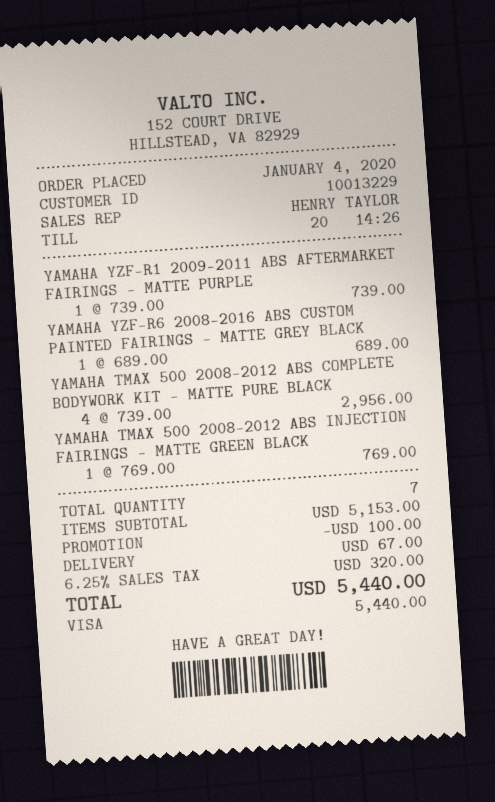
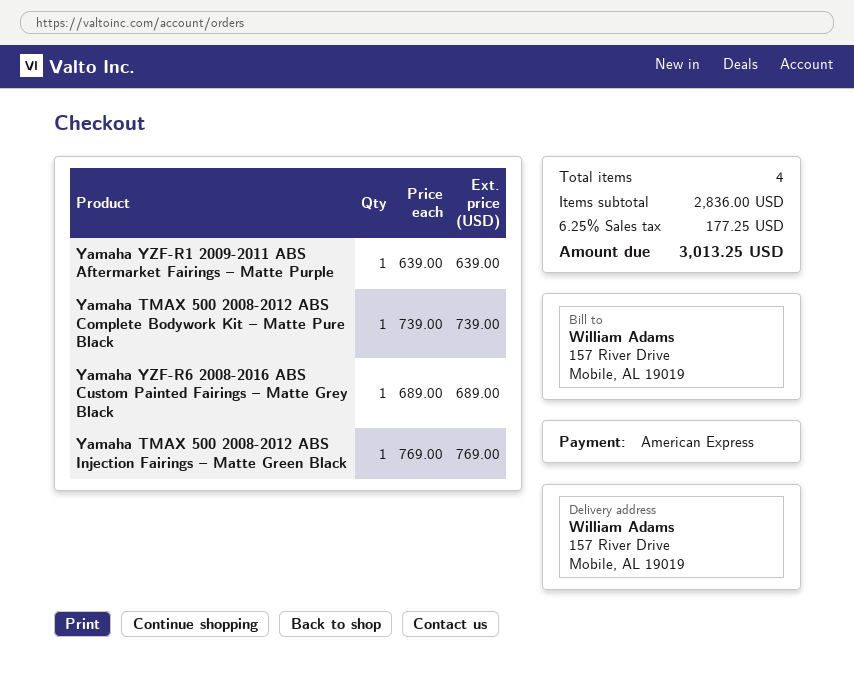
payment method: Visa -> American Express
YAMAHA YZF-R1 2009-2011 ABS AFTERMARKET FAIRINGS – MATTE PURPLE: 1 x 739.00 = 739.00 -> 1 x 639.00 = 639.00
YAMAHA TMAX 500 2008-2012 ABS COMPLETE BODYWORK KIT – MATTE PURE BLACK: 4 x 739.00 = 2956.00 -> 1 x 739.00 = 739.00
total quantity: 7 -> 4
subtotal: 5153.00 -> 2836.00
discount: 100.00 -> none
shipping: 67.00 -> none
tax: 6.25% = 320.00 -> 6.25% = 177.25
total: 5440.00 -> 3013.25

